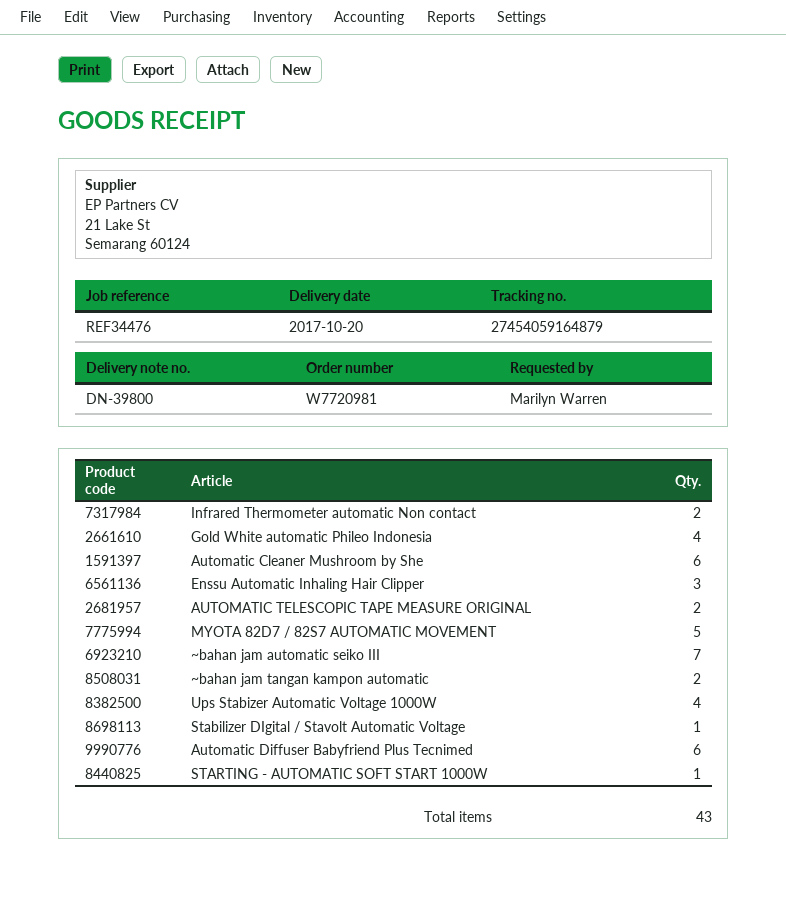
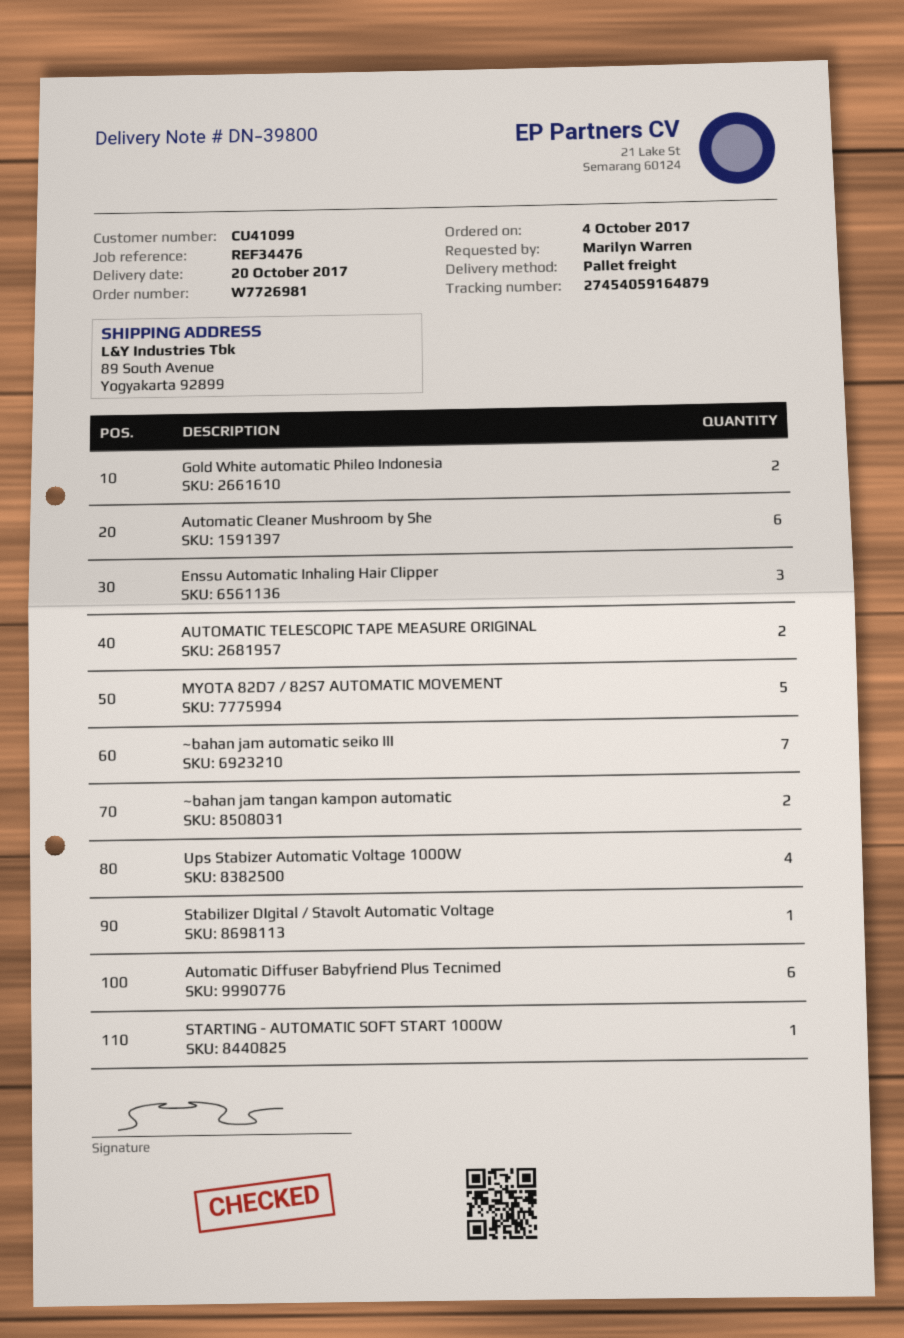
order number: W7720981 -> W7726981
Infrared Thermometer automatic Non contact: 2 -> none
Gold White automatic Phileo Indonesia: 4 -> 2

